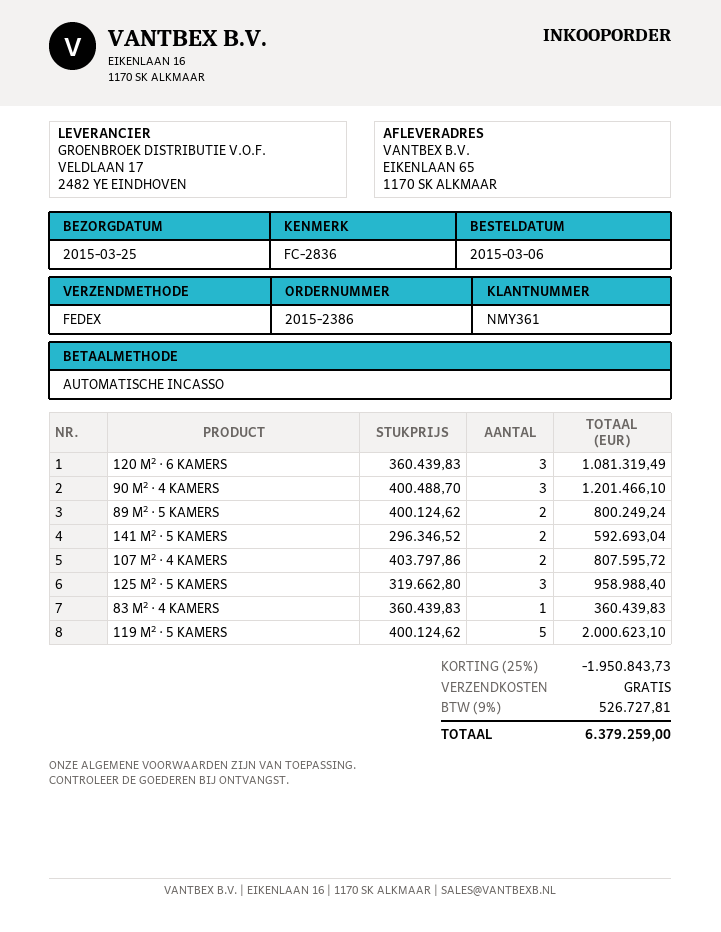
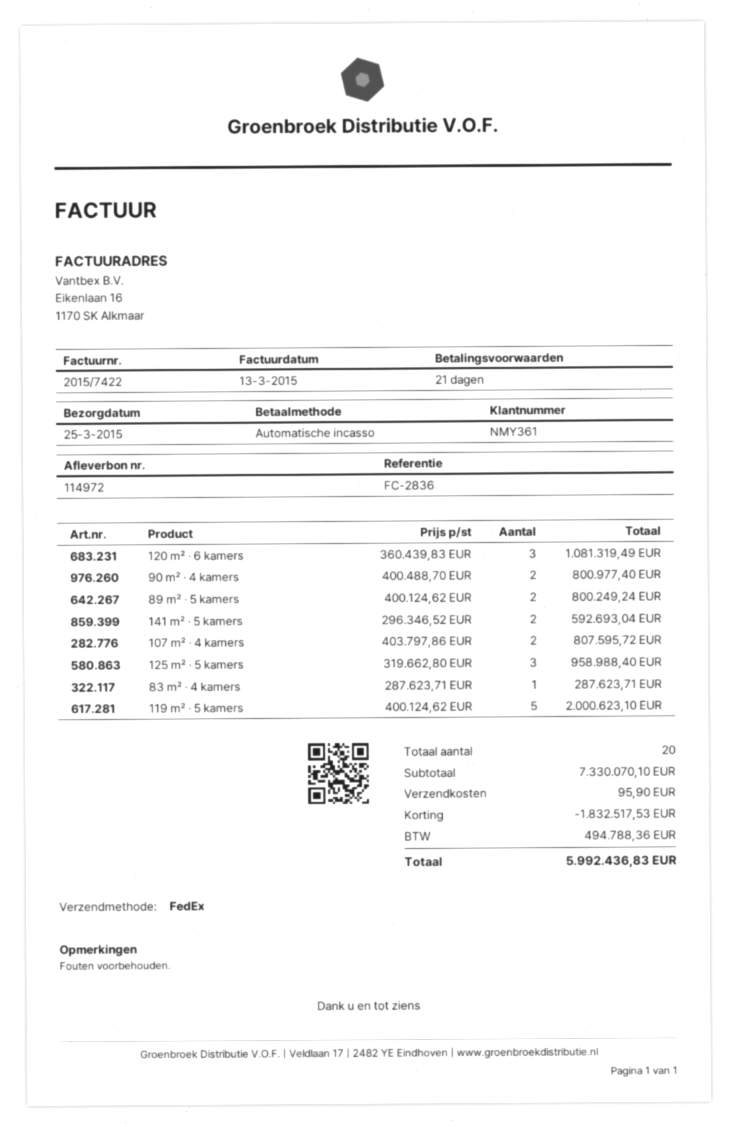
90 M² · 4 KAMERS: 3 x 400488.70 = 1201466.10 -> 2 x 400488.70 = 800977.40
83 M² · 4 KAMERS: 1 x 360439.83 = 360439.83 -> 1 x 287623.71 = 287623.71
discount: 1950843.73 -> 1832517.53
shipping: 0.00 -> 95.90
tax: 526727.81 -> 494788.36
total: 6379259.00 -> 5992436.83

